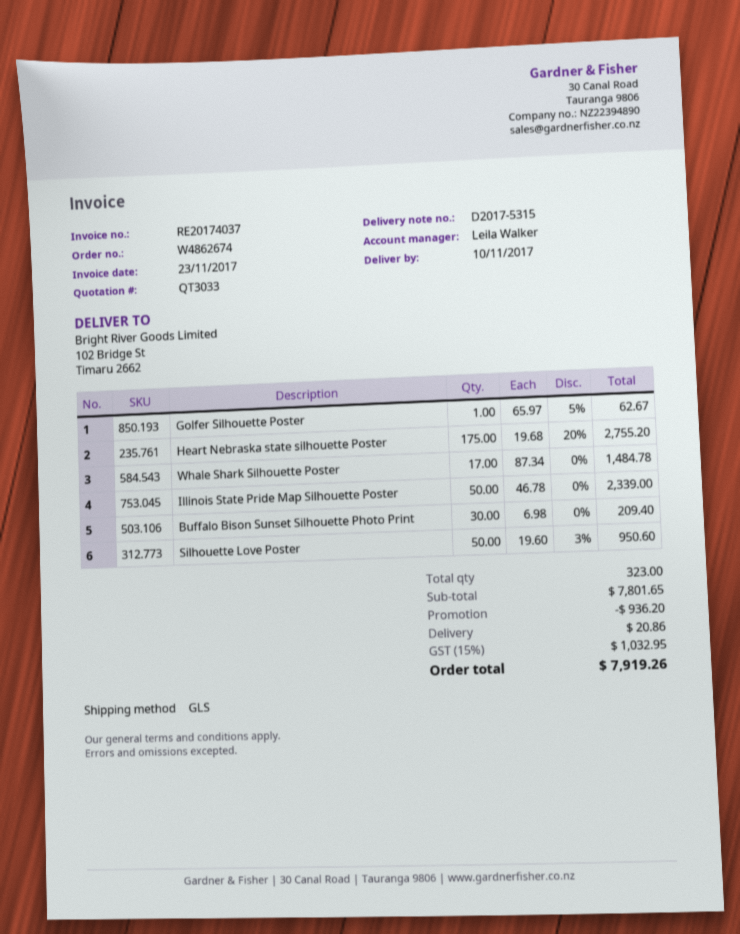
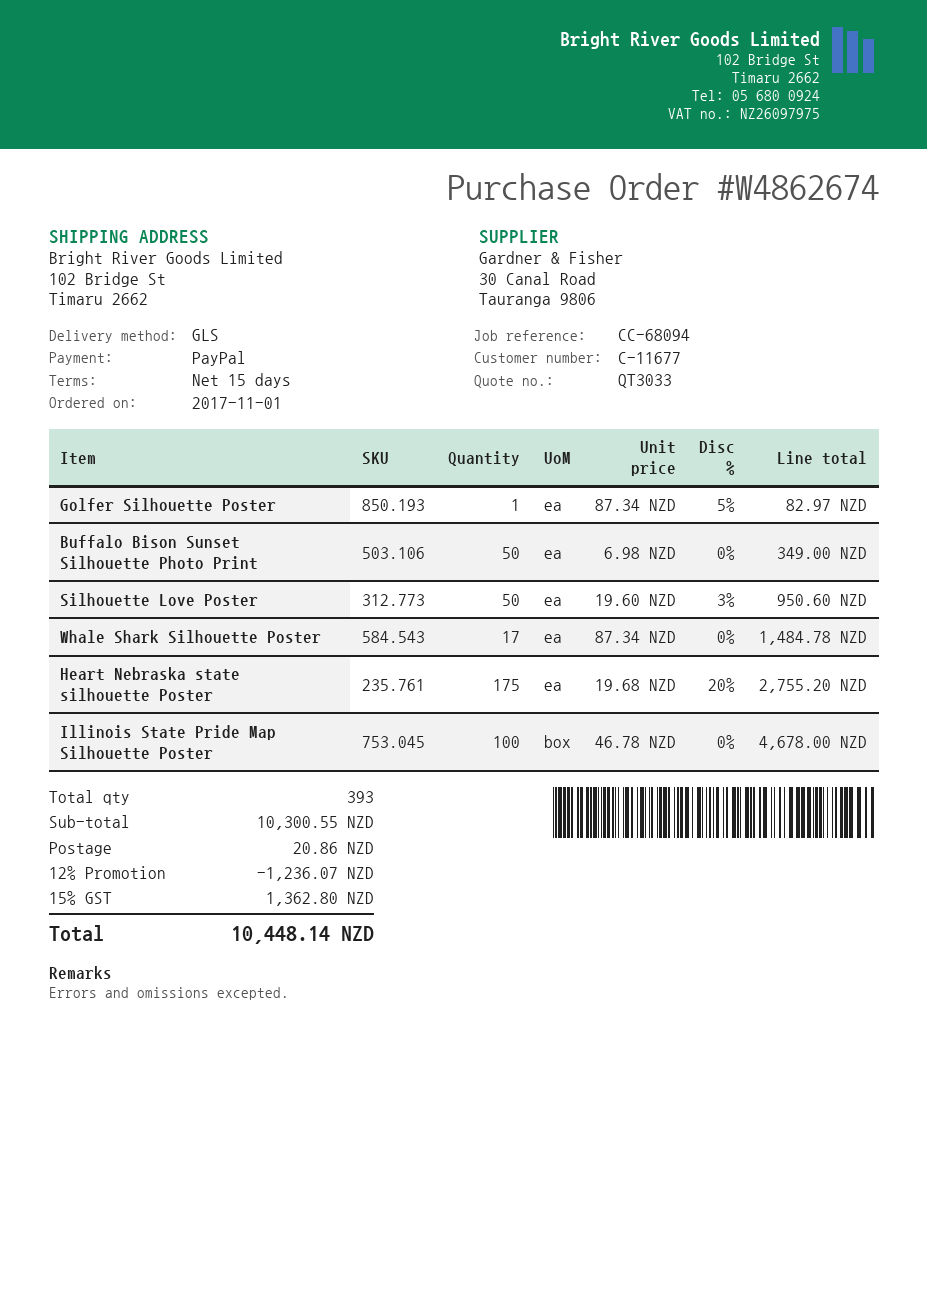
Golfer Silhouette Poster: 1 x 65.97 - 5% = 62.67 -> 1 x 87.34 - 5% = 82.97
Illinois State Pride Map Silhouette Poster: 50 x 46.78 = 2339.00 -> 100 x 46.78 = 4678.00
Buffalo Bison Sunset Silhouette Photo Print: 30 x 6.98 = 209.40 -> 50 x 6.98 = 349.00
total quantity: 323 -> 393
subtotal: 7801.65 -> 10300.55
discount: 936.20 -> 1236.07
tax: 15% = 1032.95 -> 15% = 1362.80
total: 7919.26 -> 10448.14

